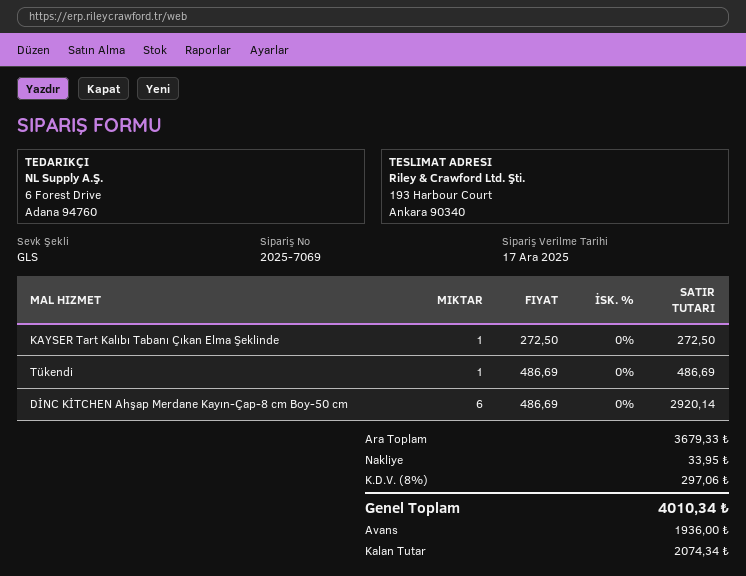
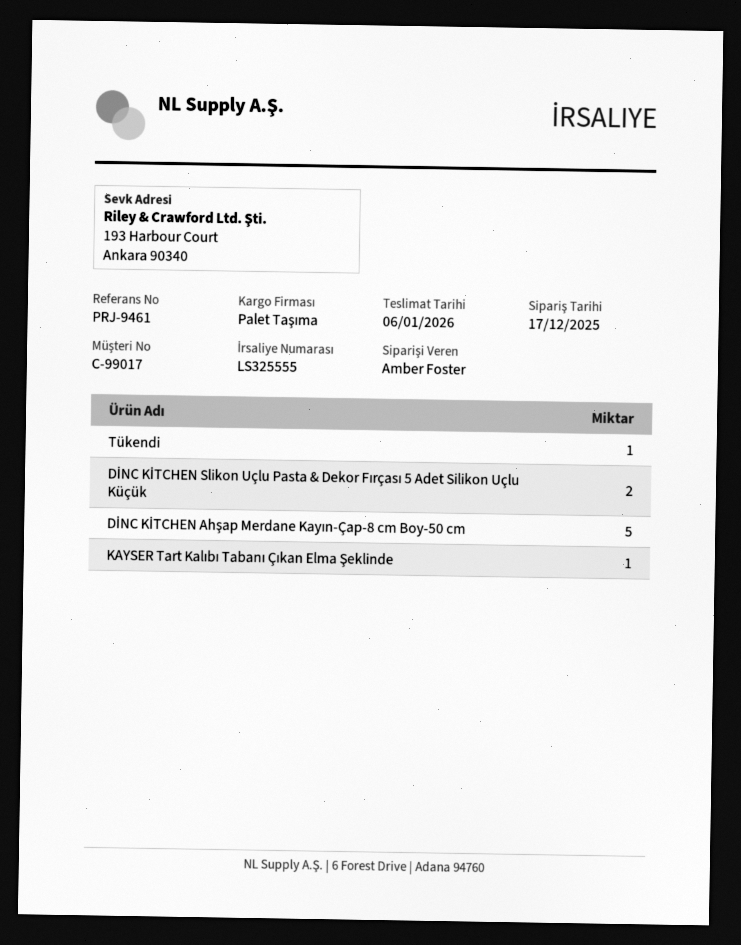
shipping method: GLS -> pallet freight
DİNC KİTCHEN Ahşap Merdane Kayın-Çap-8 cm Boy-50 cm: 6 -> 5
DİNC KİTCHEN Slikon Uçlu Pasta & Dekor Fırçası 5 Adet Silikon Uçlu Küçük: none -> 2

